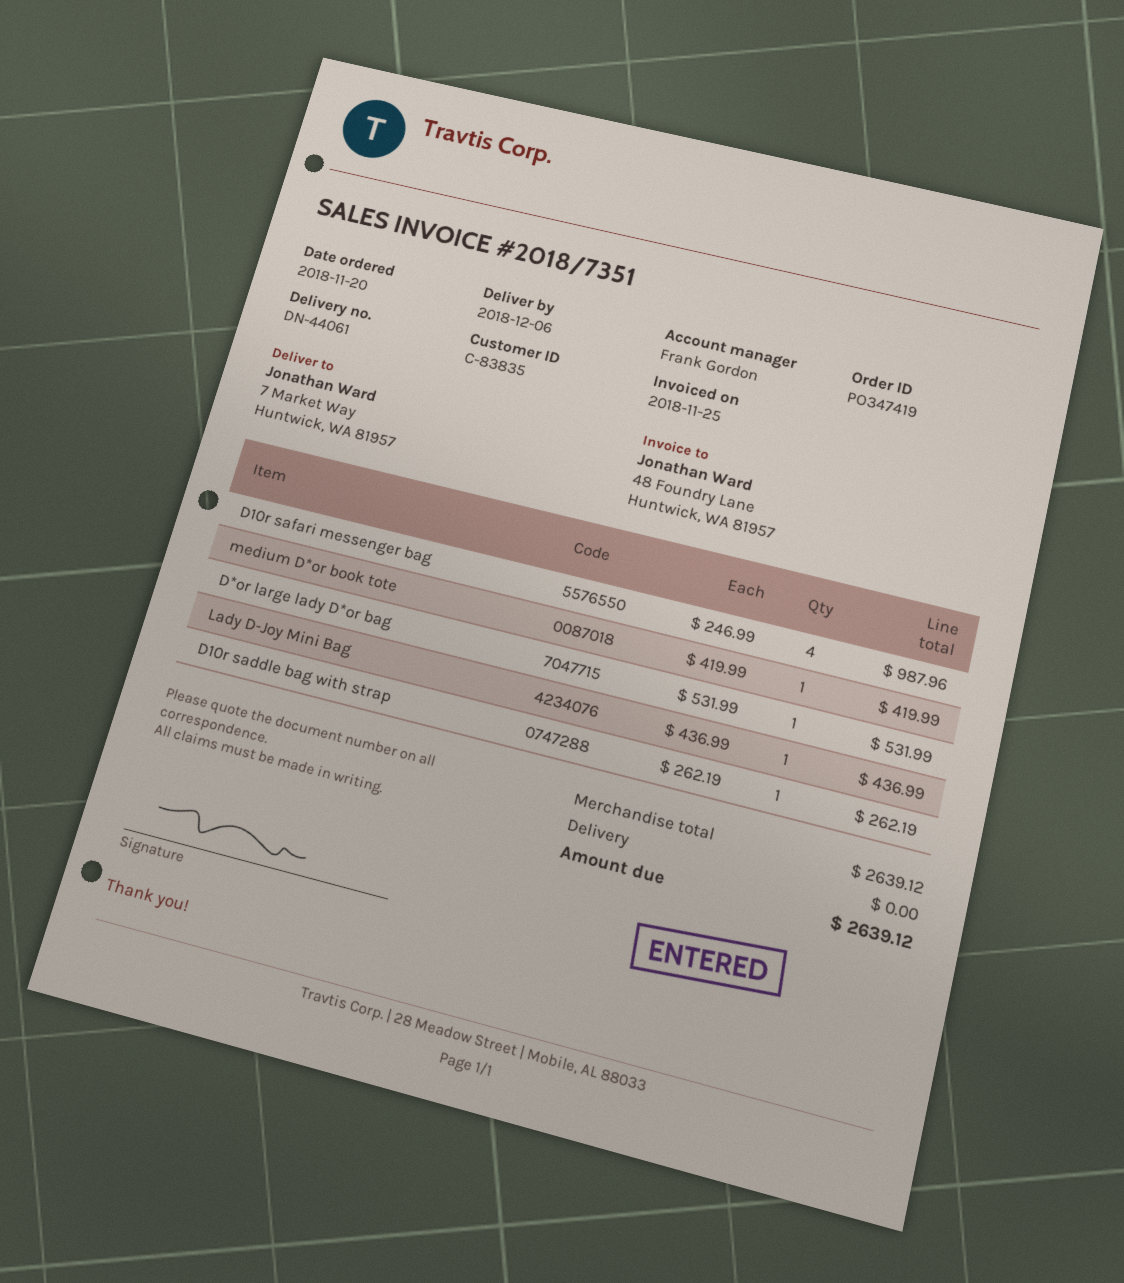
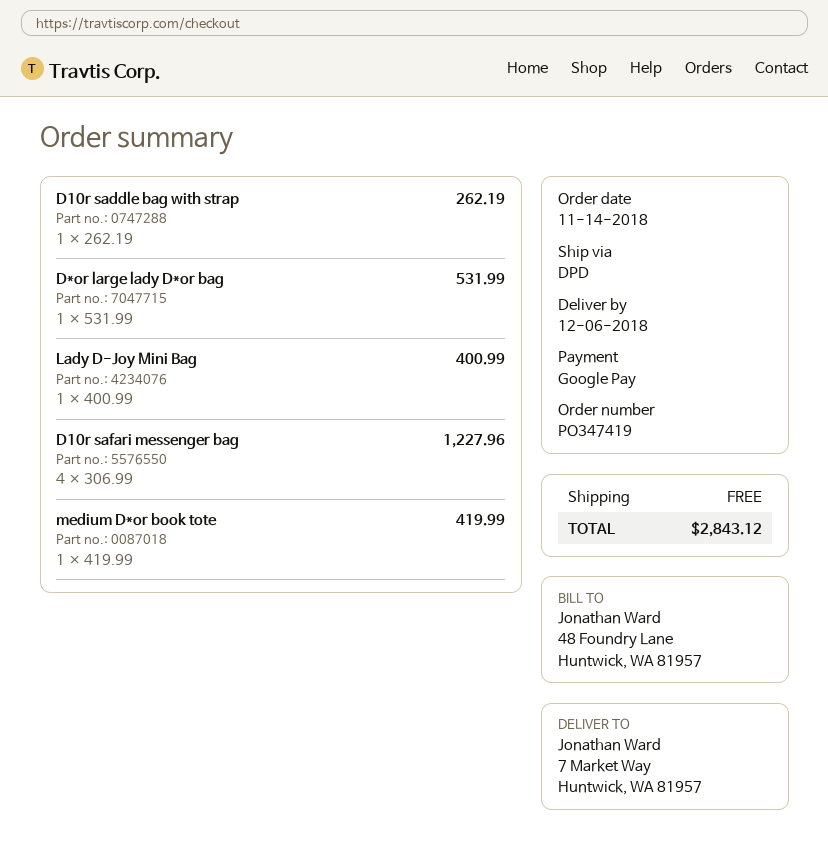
order date: 2018-11-20 -> 2018-11-14
D10r safari messenger bag: 4 x 246.99 = 987.96 -> 4 x 306.99 = 1227.96
Lady D-Joy Mini Bag: 1 x 436.99 = 436.99 -> 1 x 400.99 = 400.99
total: 2639.12 -> 2843.12

